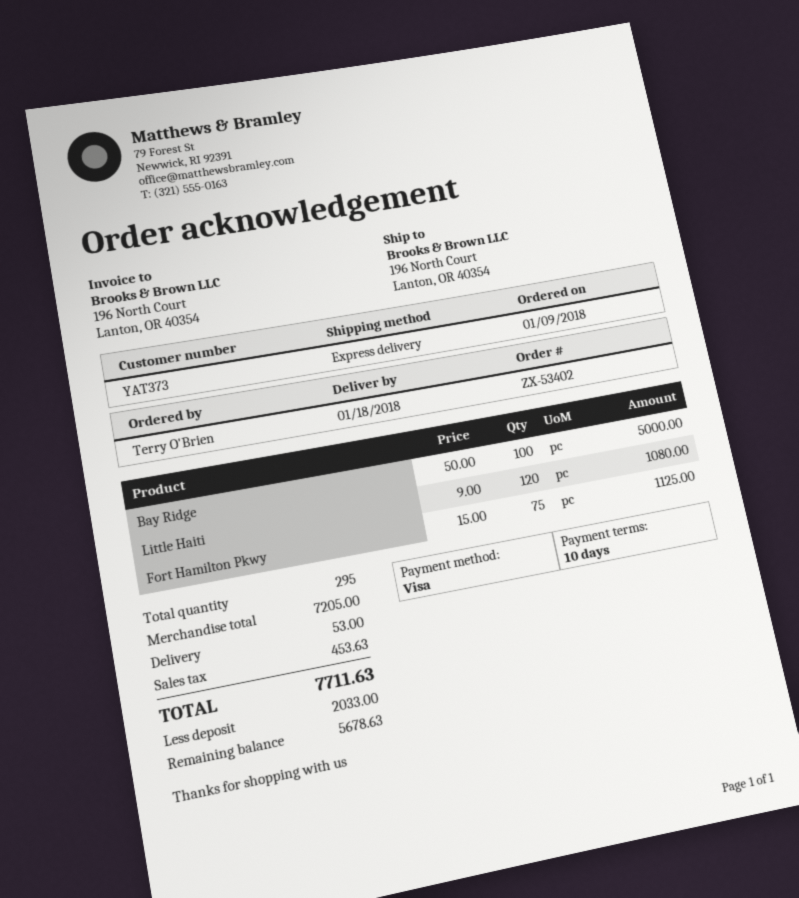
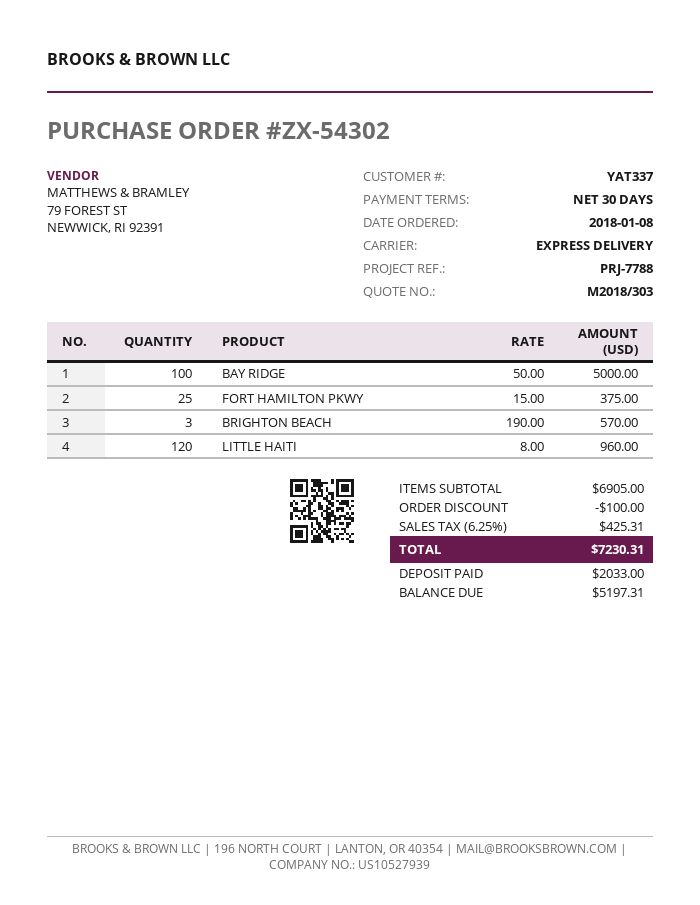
order number: ZX-53402 -> ZX-54302
order date: 2018-01-09 -> 2018-01-08
payment terms: 10 days -> 30 days
customer number: YAT373 -> YAT337
Little Haiti: 120 x 9.00 = 1080.00 -> 120 x 8.00 = 960.00
Fort Hamilton Pkwy: 75 x 15.00 = 1125.00 -> 25 x 15.00 = 375.00
BRIGHTON BEACH: none -> 3 x 190.00 = 570.00
subtotal: 7205.00 -> 6905.00
discount: none -> 100.00
shipping: 53.00 -> none
tax: 453.63 -> 425.31
total: 7711.63 -> 7230.31
balance: 5678.63 -> 5197.31

